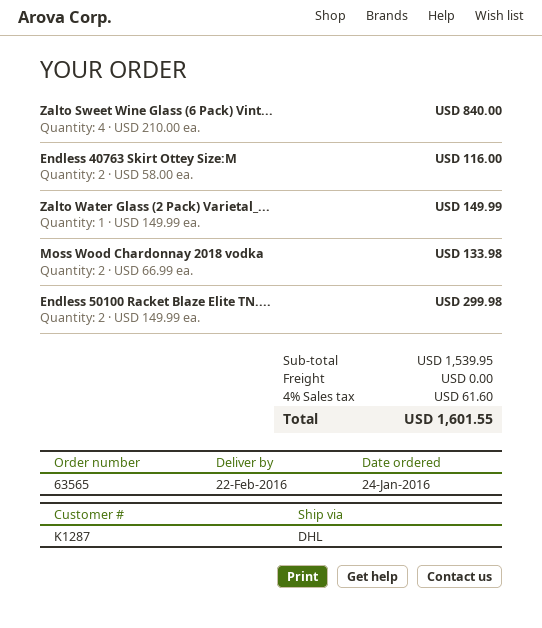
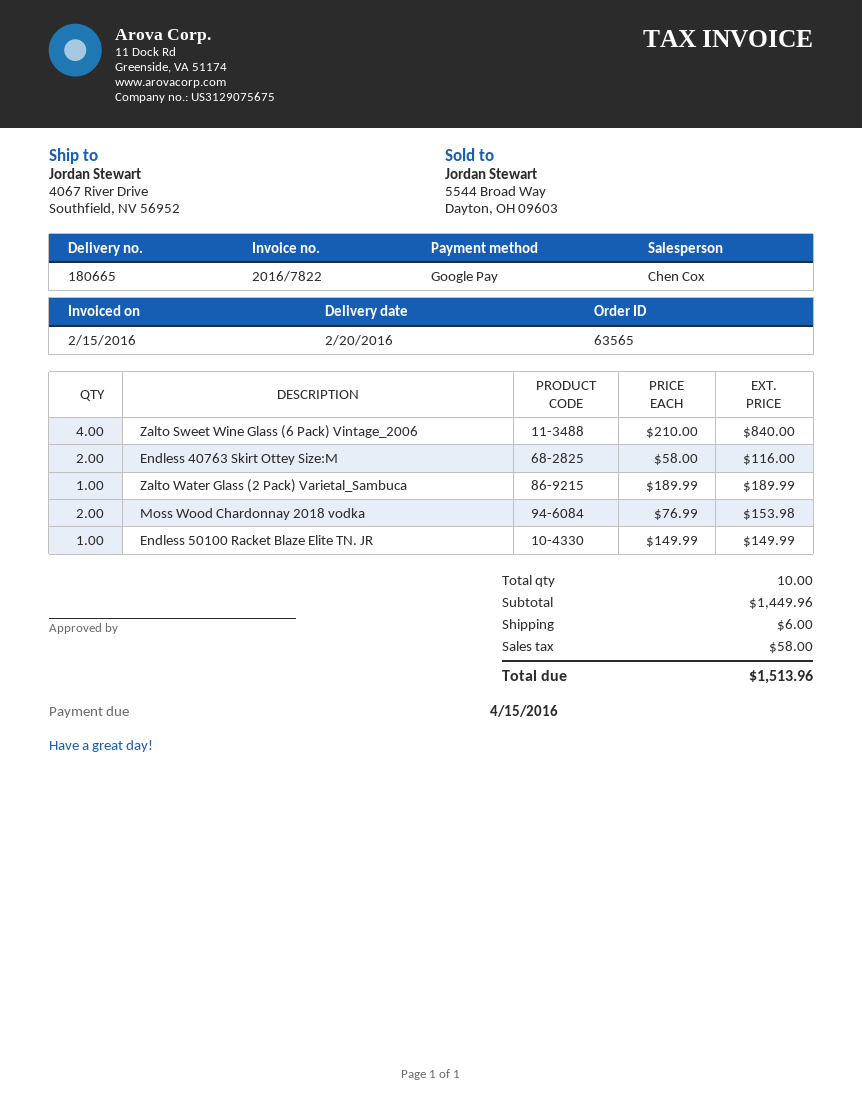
delivery date: 2016-02-22 -> 2016-02-20
Zalto Water Glass (2 Pack) Varietal_...: 1 x 149.99 = 149.99 -> 1 x 189.99 = 189.99
Moss Wood Chardonnay 2018 vodka: 2 x 66.99 = 133.98 -> 2 x 76.99 = 153.98
Endless 50100 Racket Blaze Elite TN....: 2 x 149.99 = 299.98 -> 1 x 149.99 = 149.99
subtotal: 1539.95 -> 1449.96
shipping: 0.00 -> 6.00
tax: 61.60 -> 58.00
total: 1601.55 -> 1513.96

